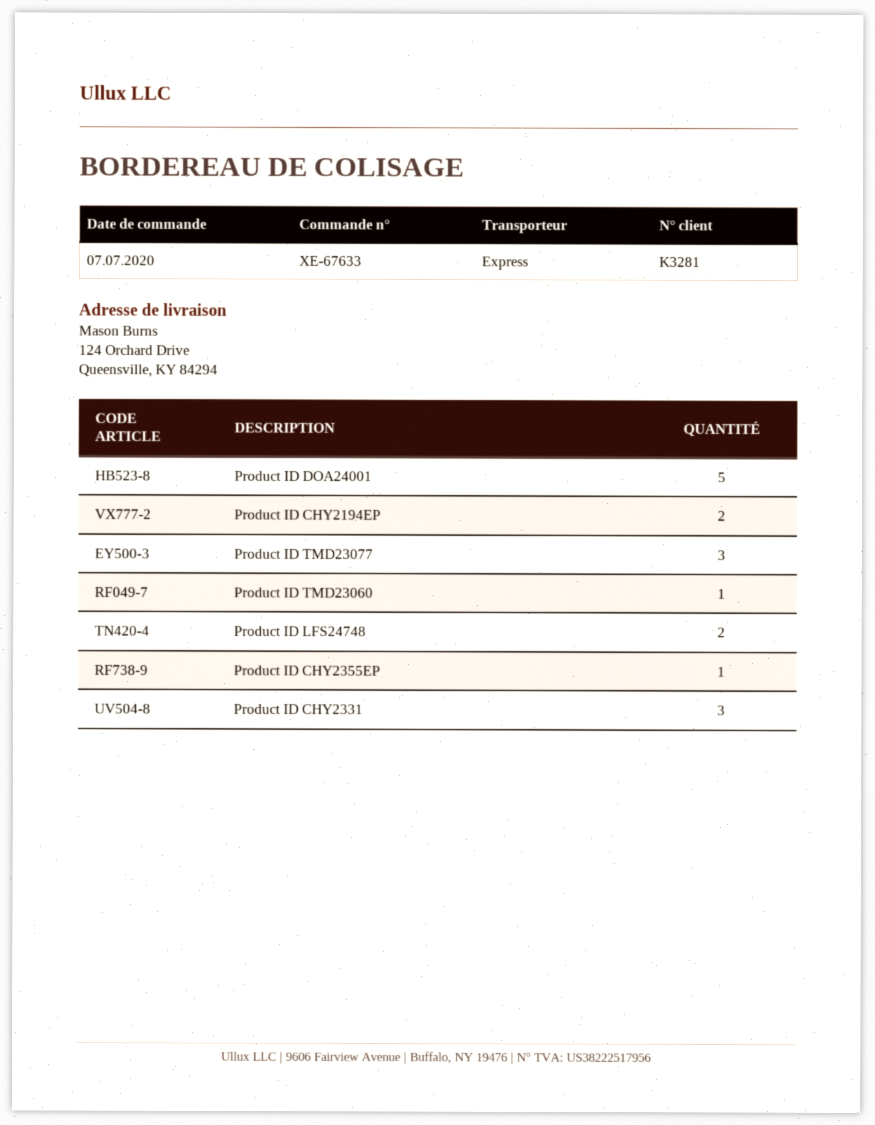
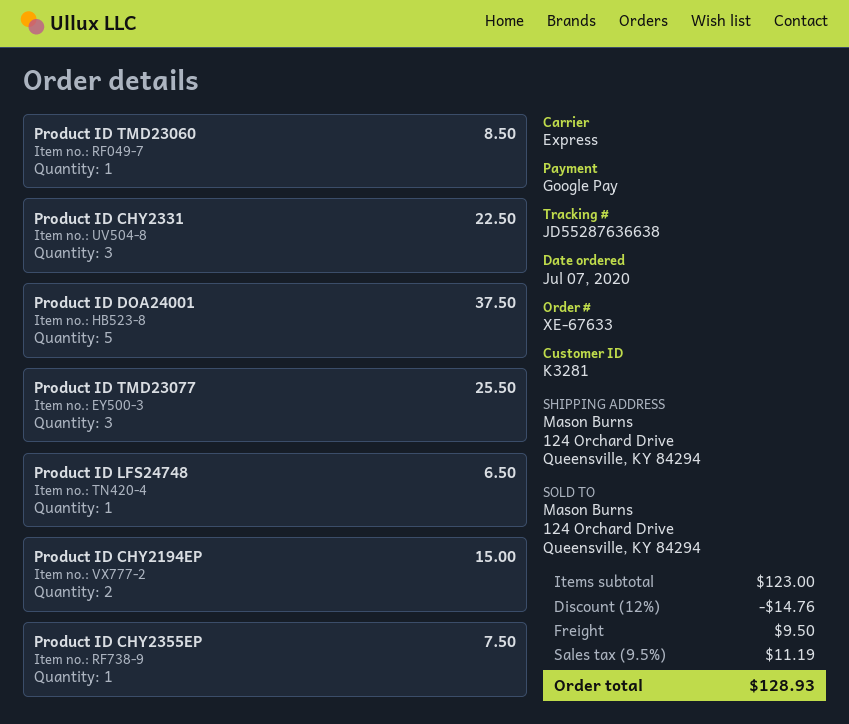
Product ID LFS24748: 2 -> 1

